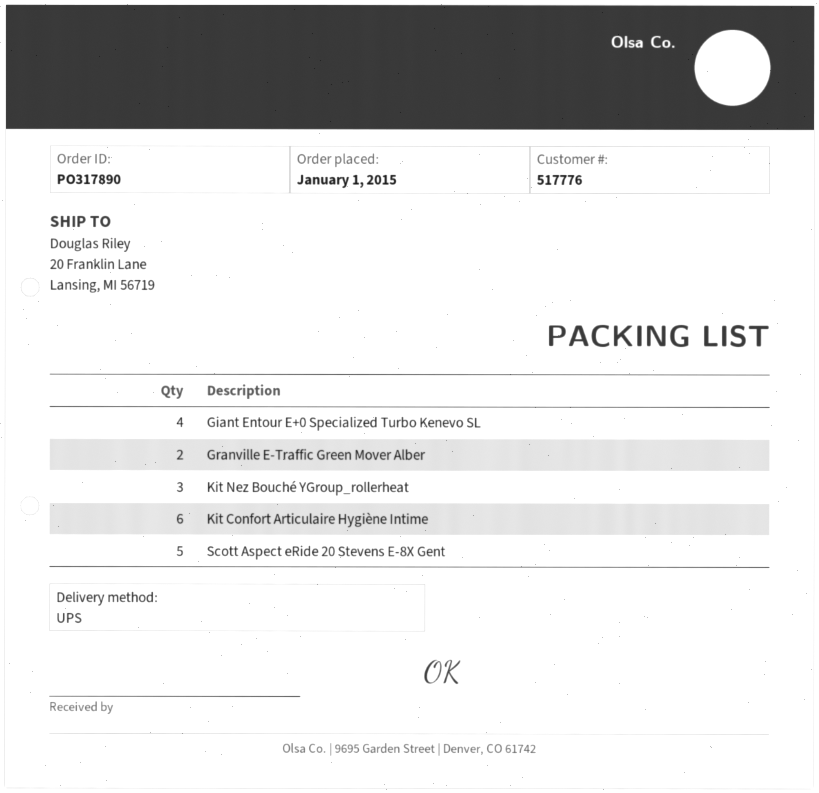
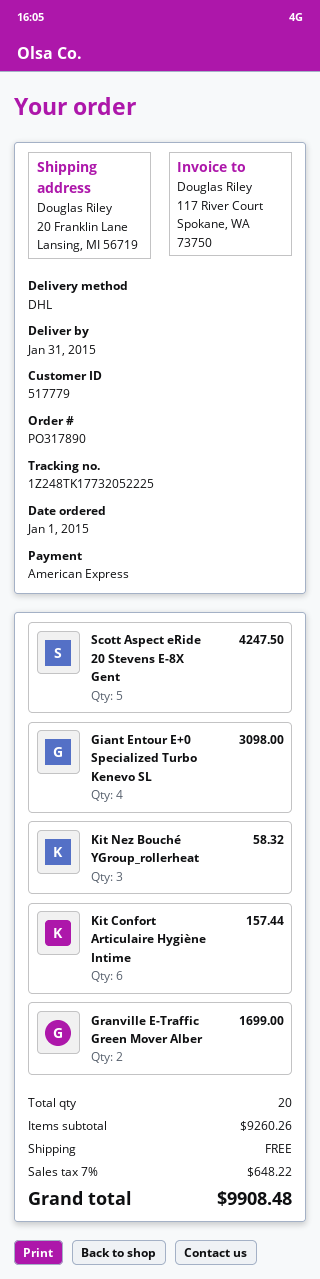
customer number: 517776 -> 517779
shipping method: UPS -> DHL

